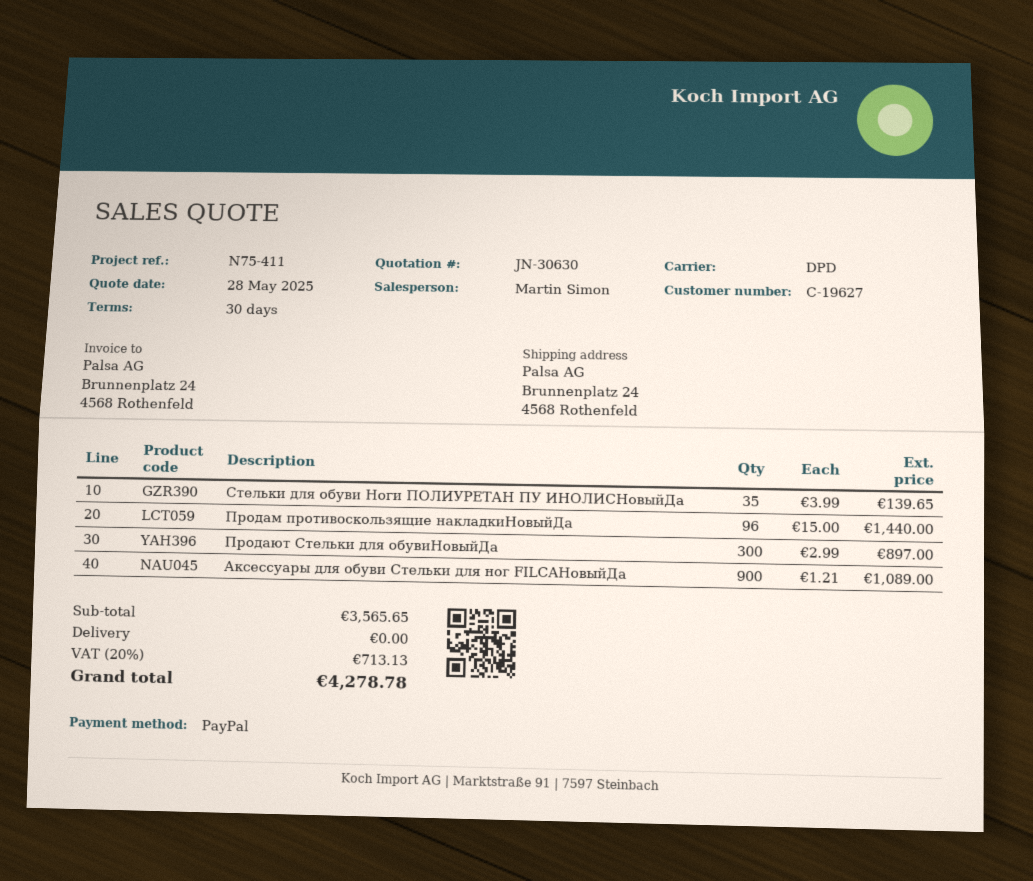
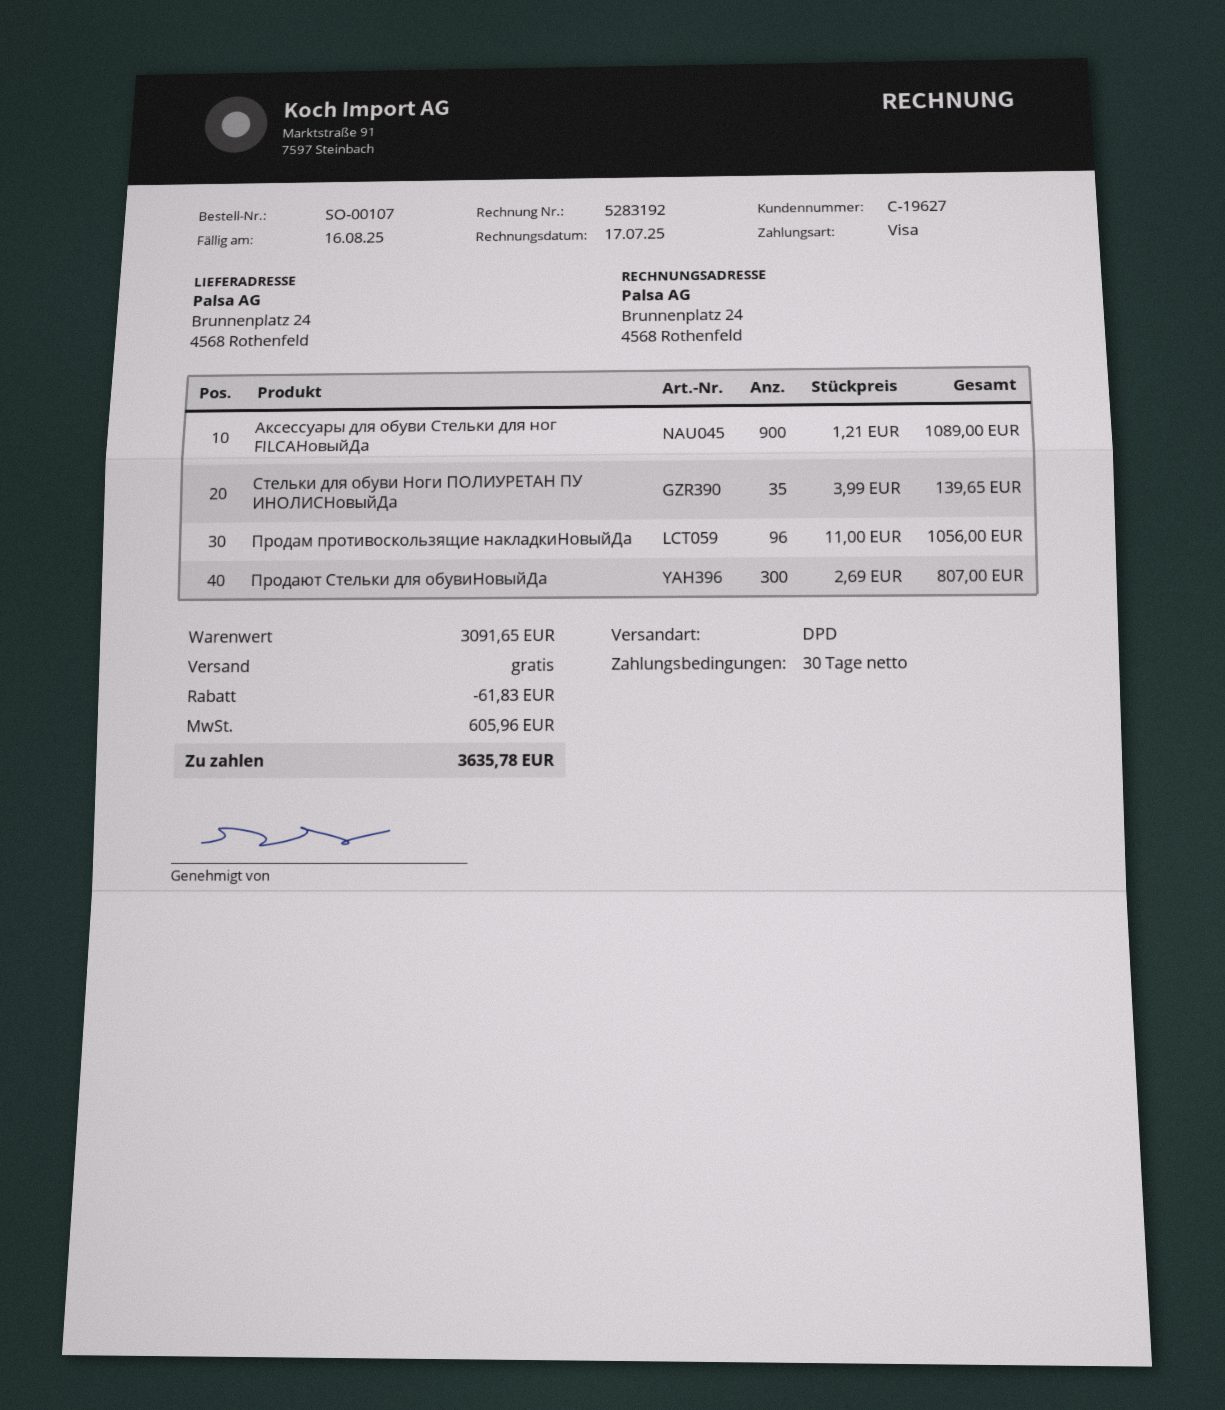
payment method: PayPal -> Visa
Продам противоскользящие накладкиНовыйДа: 96 x 15.00 = 1440.00 -> 96 x 11.00 = 1056.00
Продают Стельки для обувиНовыйДа: 300 x 2.99 = 897.00 -> 300 x 2.69 = 807.00
subtotal: 3565.65 -> 3091.65
discount: none -> 61.83
tax: 713.13 -> 605.96
total: 4278.78 -> 3635.78

